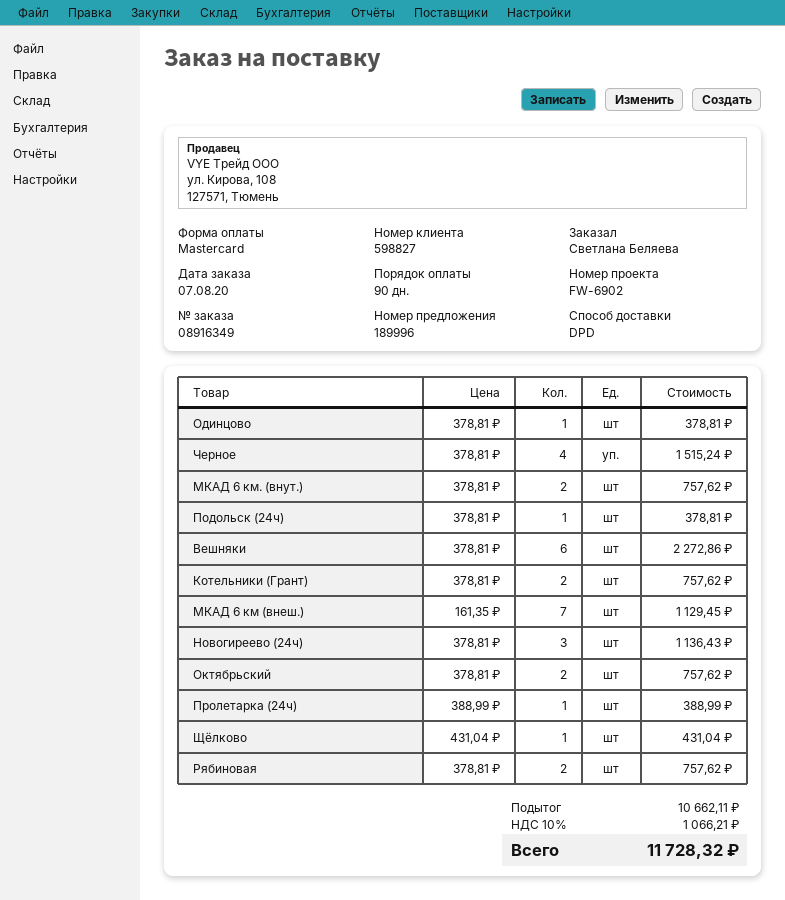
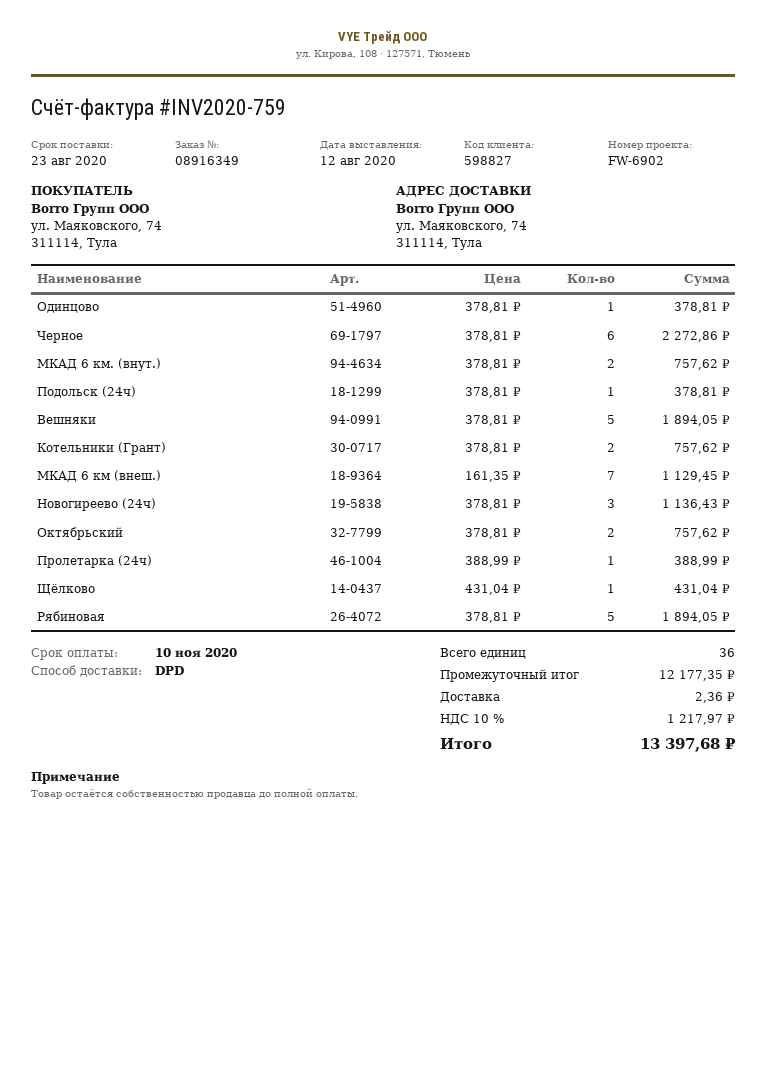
Черное: 4 x 378.81 = 1515.24 -> 6 x 378.81 = 2272.86
Вешняки: 6 x 378.81 = 2272.86 -> 5 x 378.81 = 1894.05
Рябиновая: 2 x 378.81 = 757.62 -> 5 x 378.81 = 1894.05
subtotal: 10662.11 -> 12177.35
shipping: none -> 2.36
tax: 10% = 1066.21 -> 10% = 1217.97
total: 11728.32 -> 13397.68

